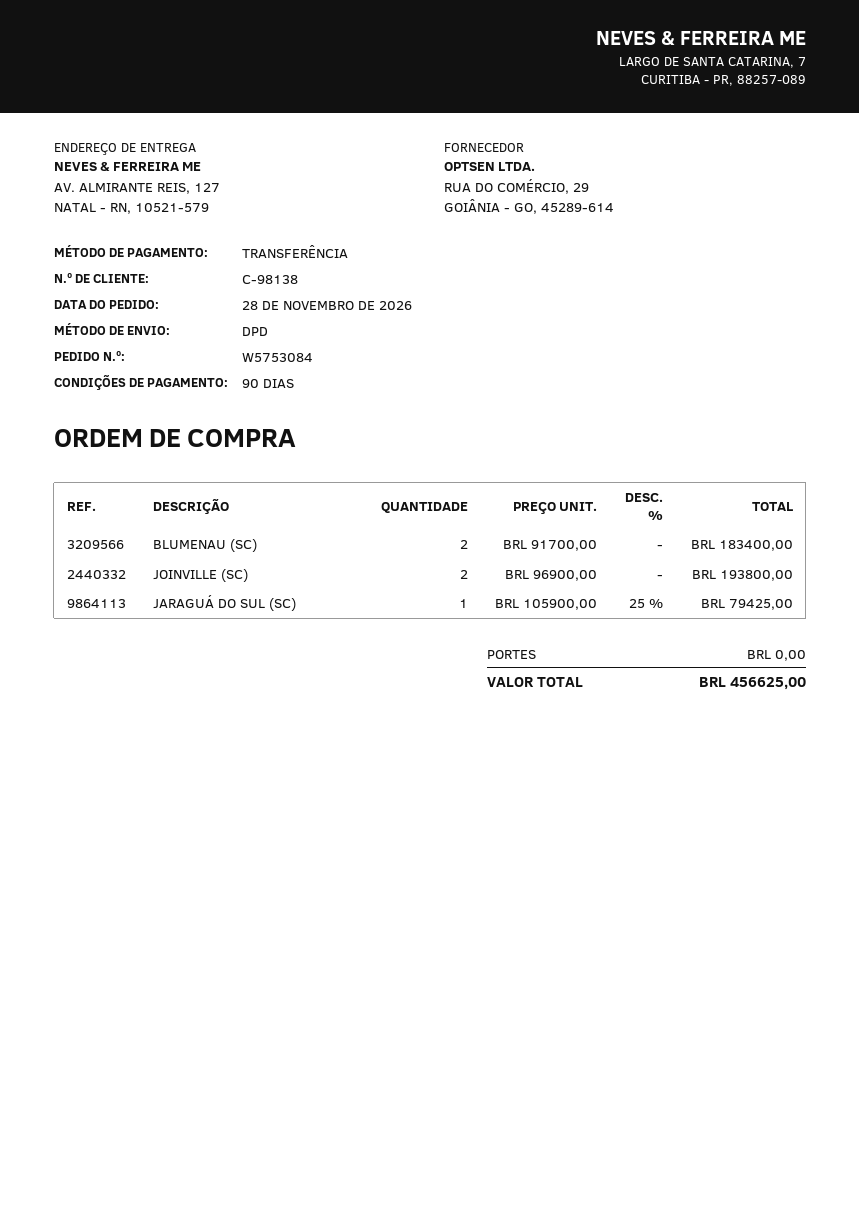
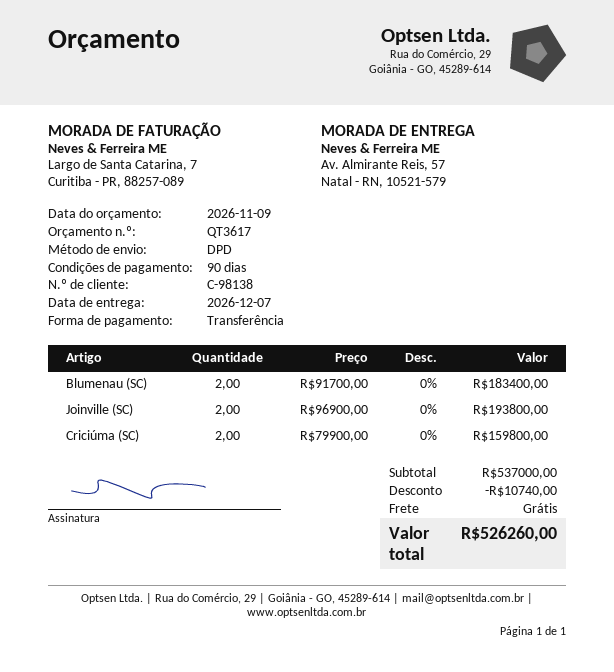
ship to: AV. ALMIRANTE REIS, 127, NATAL - RN, 10521-579 -> Av. Almirante Reis, 57, Natal - RN, 10521-579
JARAGUÁ DO SUL (SC): 1 x 105900.00 - 25% = 79425.00 -> none
Criciúma (SC): none -> 2 x 79900.00 = 159800.00
discount: none -> 10740.00
total: 456625.00 -> 526260.00

